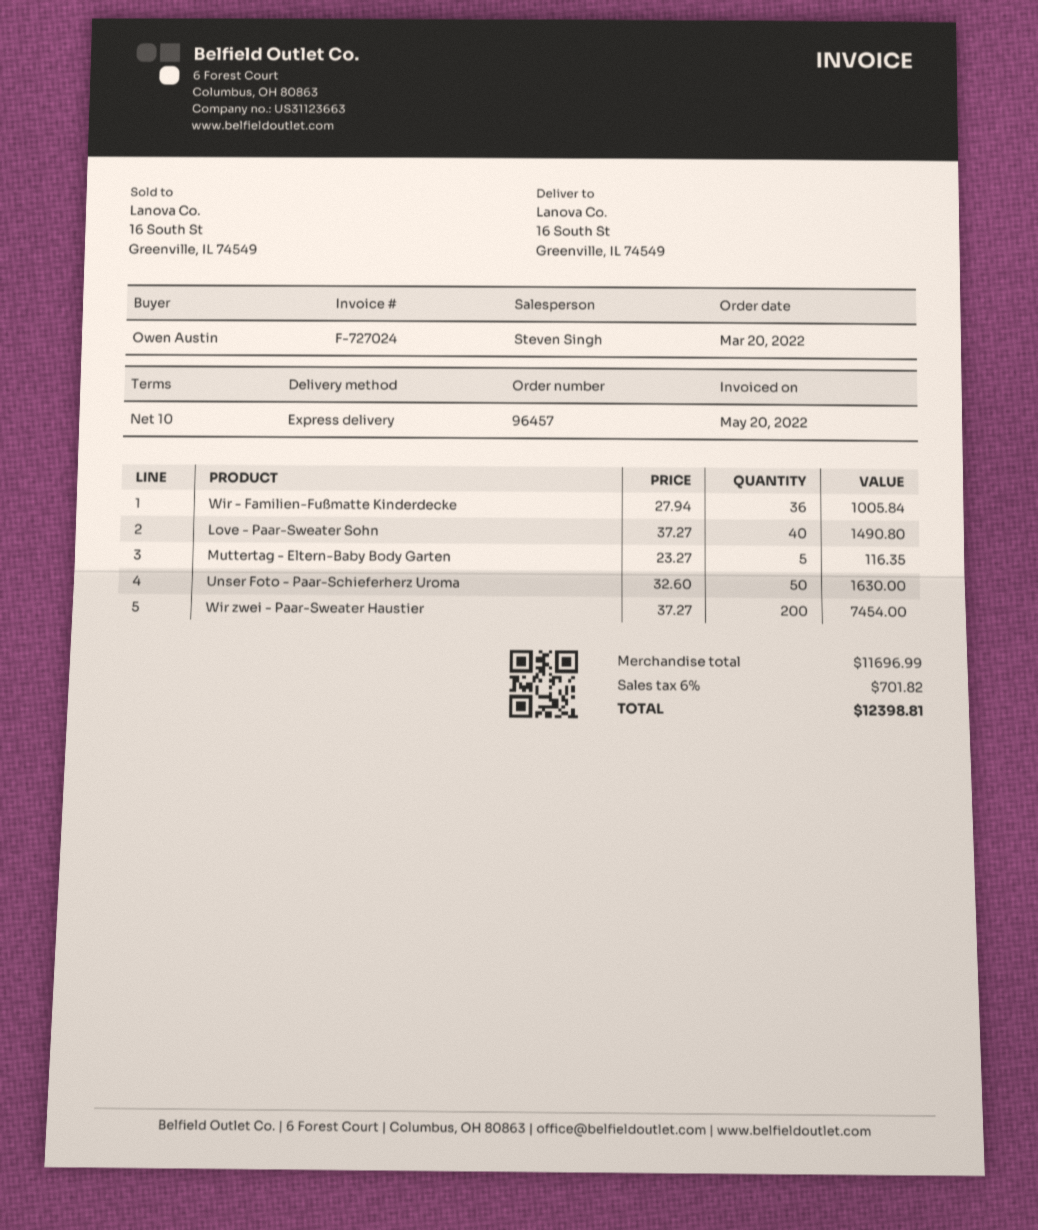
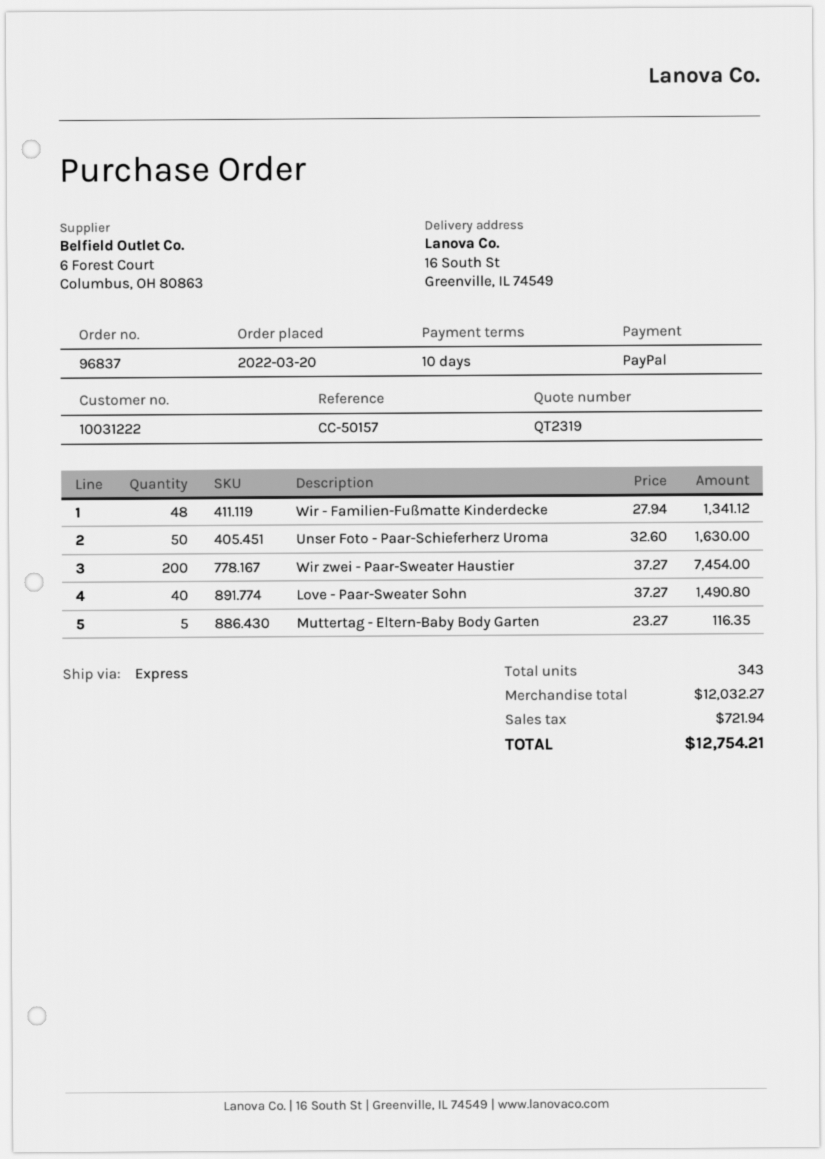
order number: 96457 -> 96837
Wir - Familien-Fußmatte Kinderdecke: 36 x 27.94 = 1005.84 -> 48 x 27.94 = 1341.12
subtotal: 11696.99 -> 12032.27
tax: 701.82 -> 721.94
total: 12398.81 -> 12754.21

